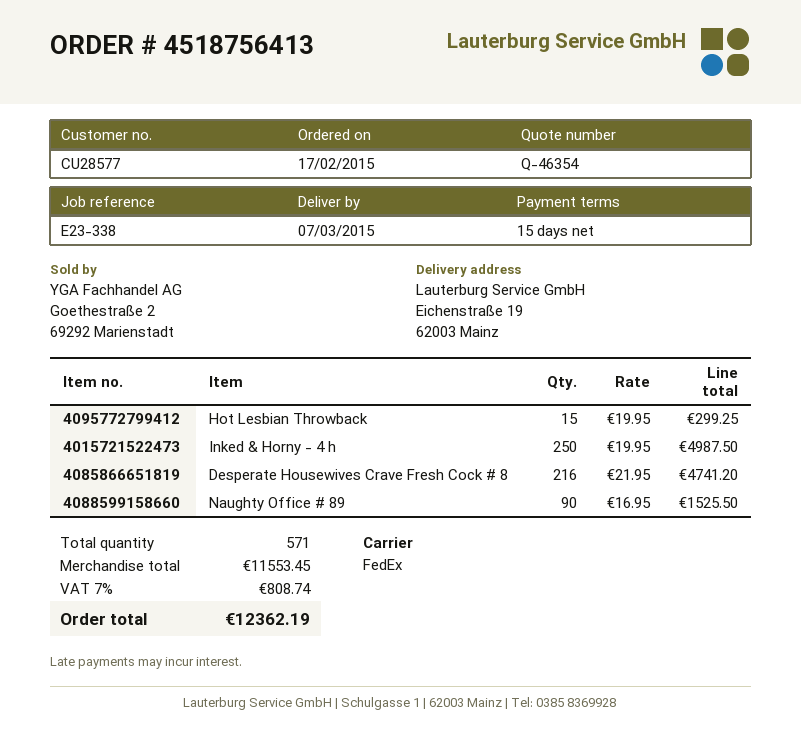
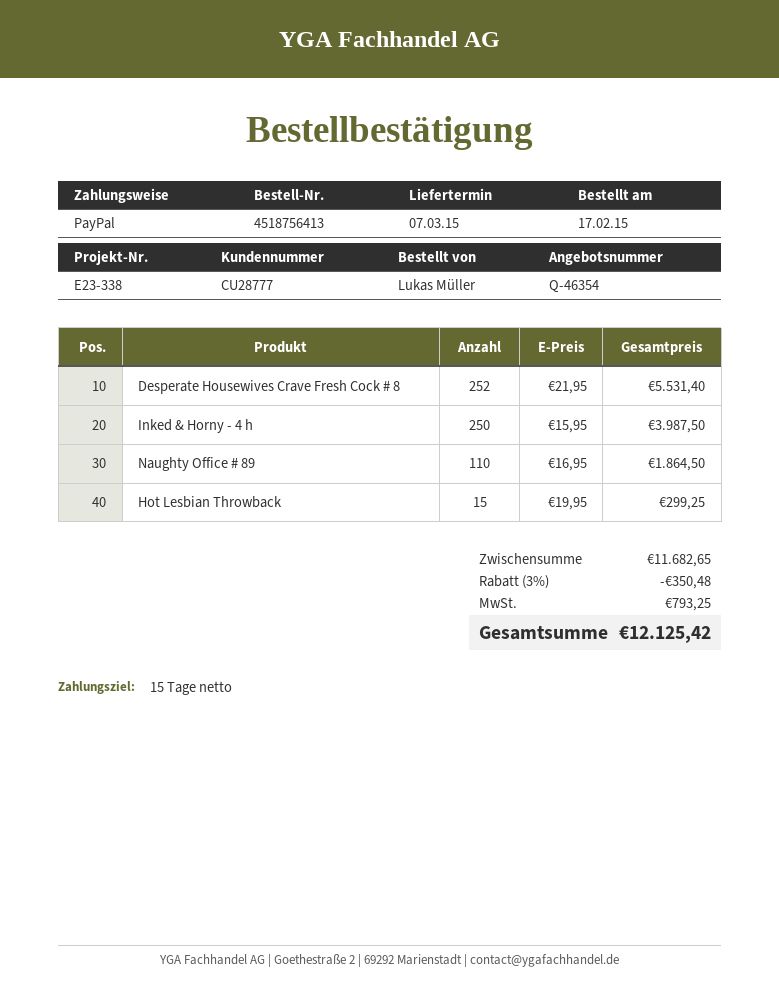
customer number: CU28577 -> CU28777
Inked & Horny - 4 h: 250 x 19.95 = 4987.50 -> 250 x 15.95 = 3987.50
Desperate Housewives Crave Fresh Cock # 8: 216 x 21.95 = 4741.20 -> 252 x 21.95 = 5531.40
Naughty Office # 89: 90 x 16.95 = 1525.50 -> 110 x 16.95 = 1864.50
subtotal: 11553.45 -> 11682.65
discount: none -> 3% = 350.48
tax: 808.74 -> 793.25
total: 12362.19 -> 12125.42

